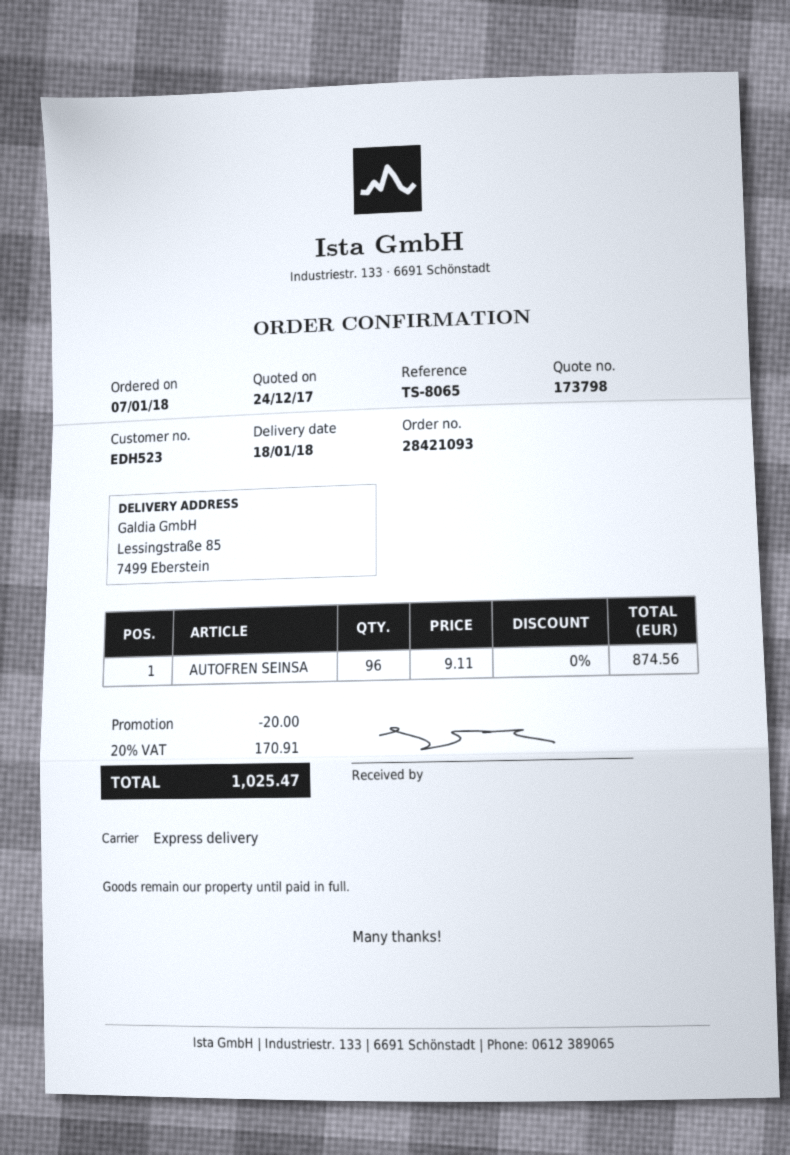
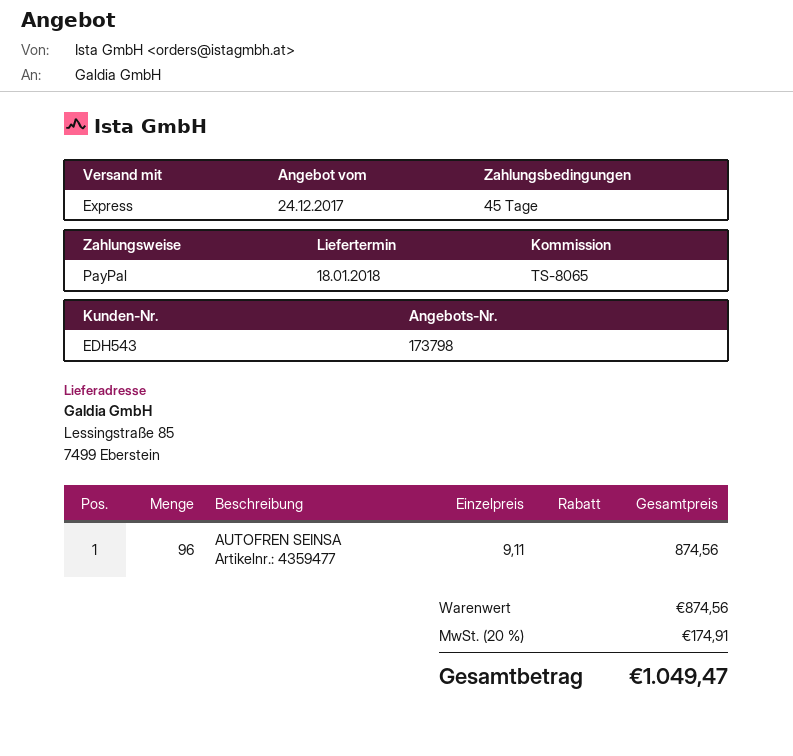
customer number: EDH523 -> EDH543
discount: 20.00 -> none
tax: 20% = 170.91 -> 20% = 174.91
total: 1025.47 -> 1049.47

